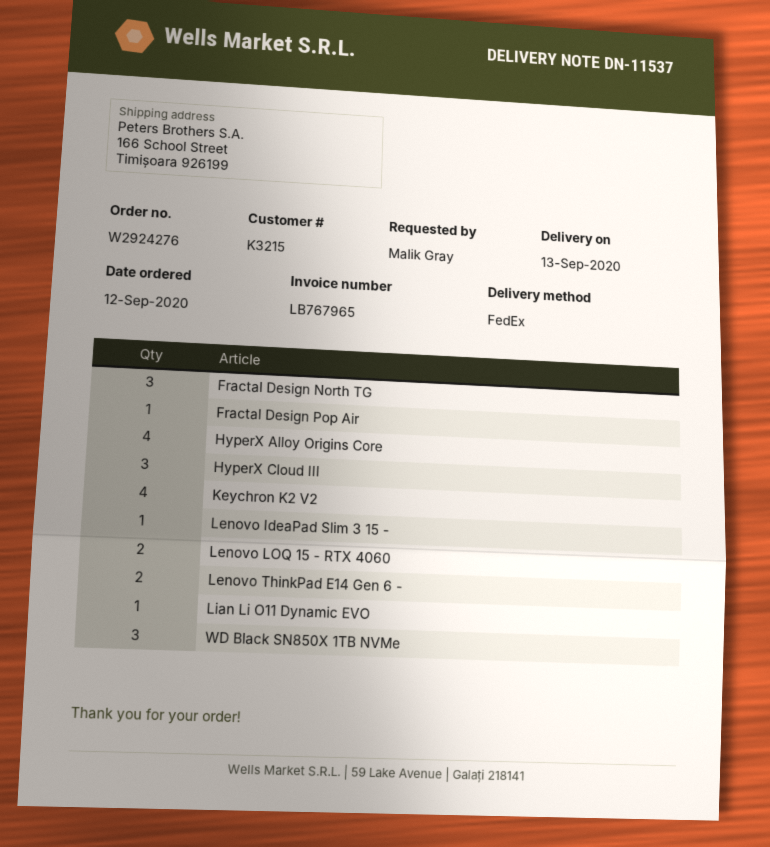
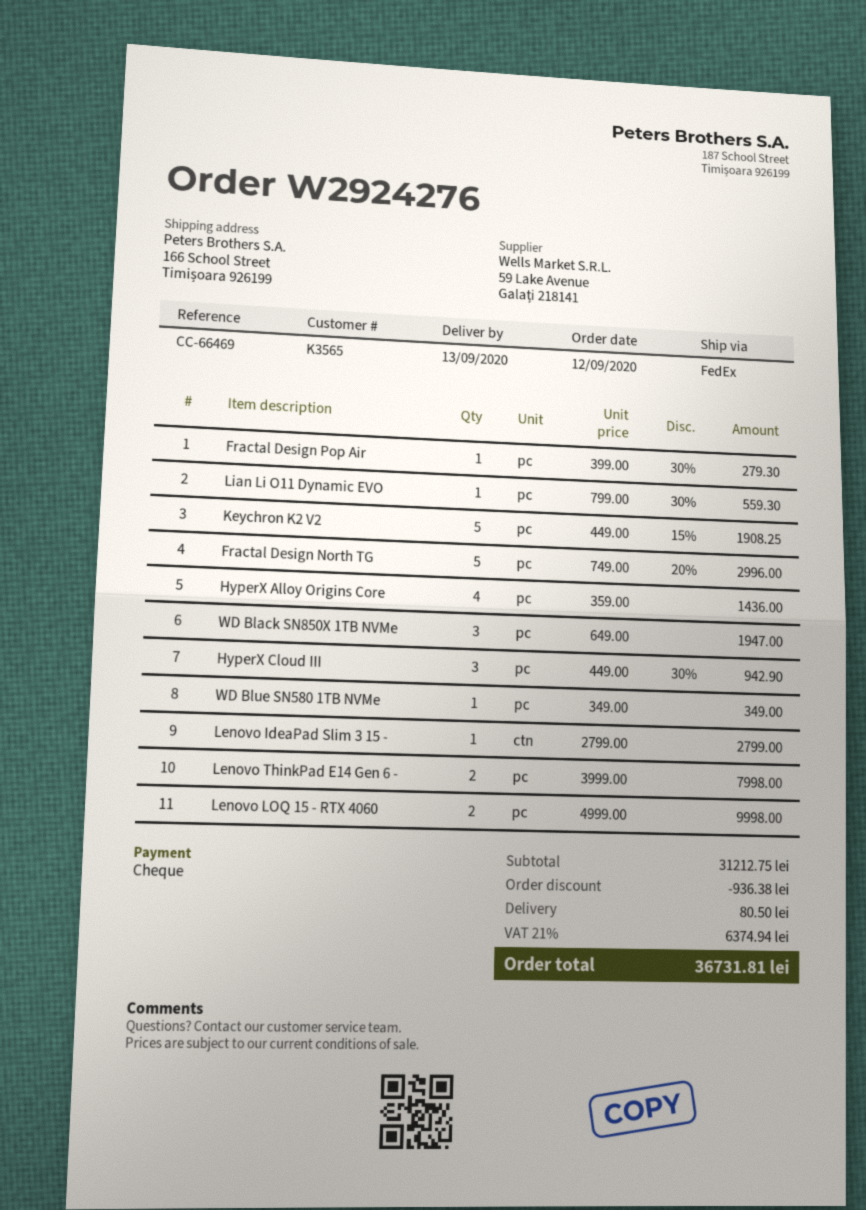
customer number: K3215 -> K3565
Fractal Design North TG: 3 -> 5
Keychron K2 V2: 4 -> 5
WD Blue SN580 1TB NVMe: none -> 1

